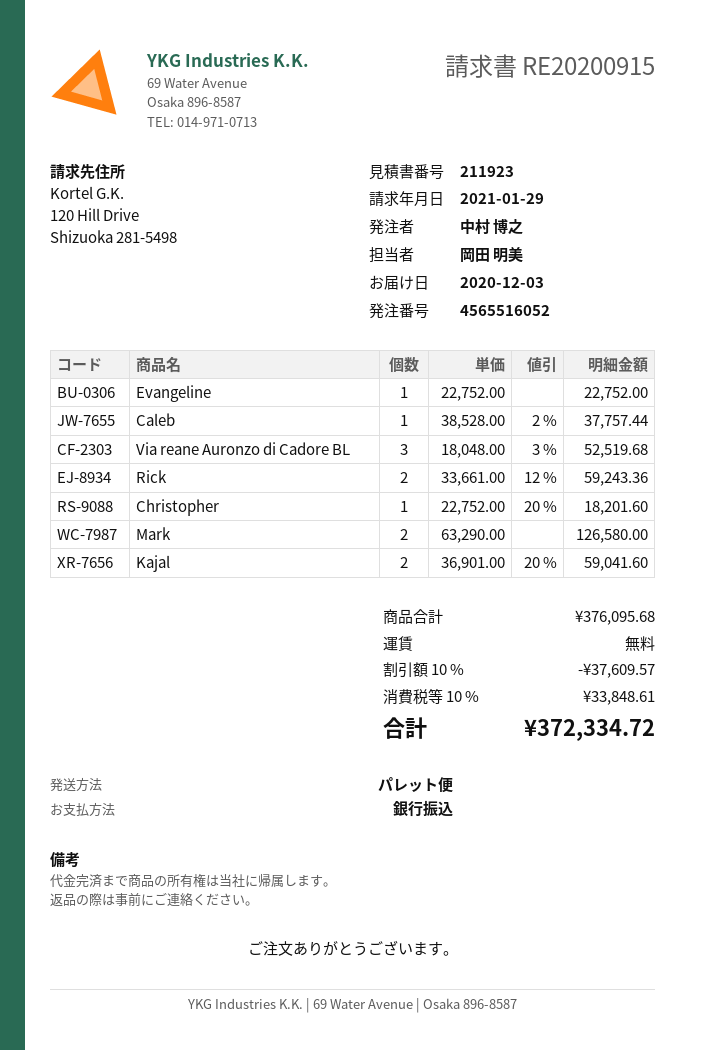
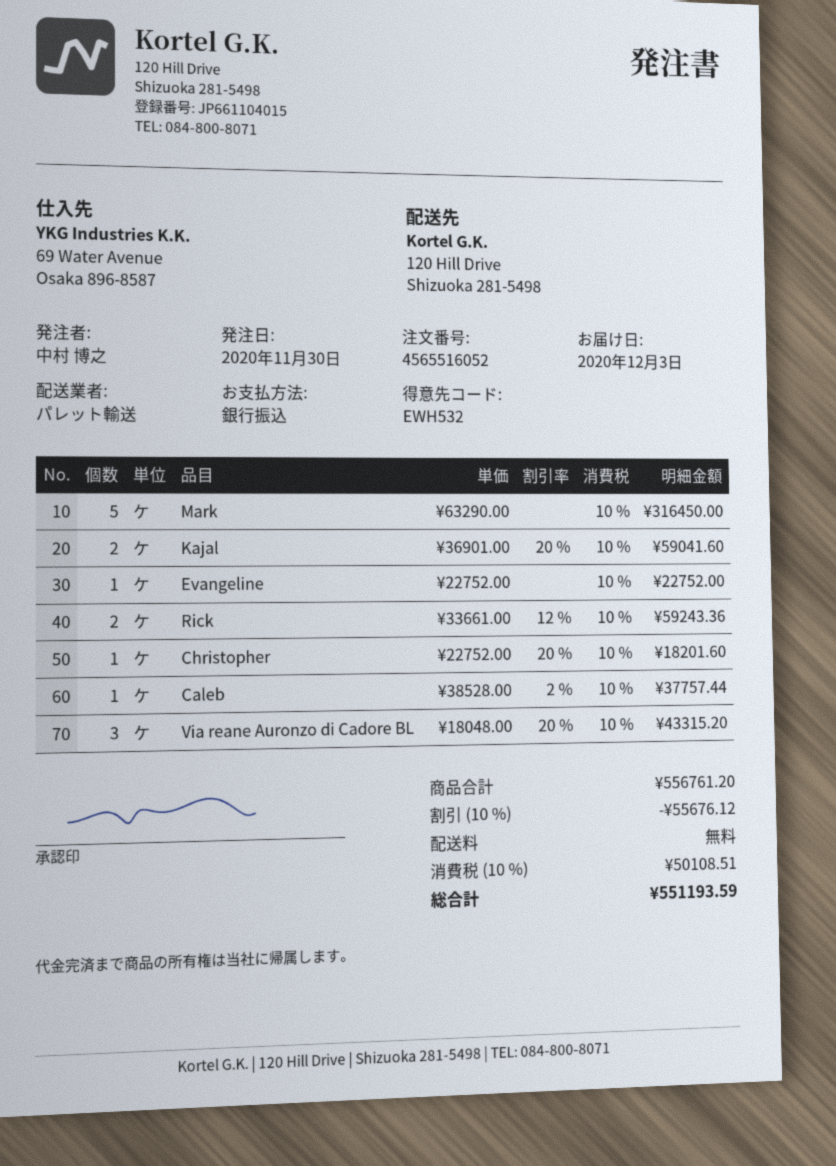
Via reane Auronzo di Cadore BL: 3 x 18048.00 - 3% = 52519.68 -> 3 x 18048.00 - 20% = 43315.20
Mark: 2 x 63290.00 = 126580.00 -> 5 x 63290.00 = 316450.00
subtotal: 376095.68 -> 556761.20
discount: 10% = 37609.57 -> 10% = 55676.12
tax: 10% = 33848.61 -> 10% = 50108.51
total: 372334.72 -> 551193.59

